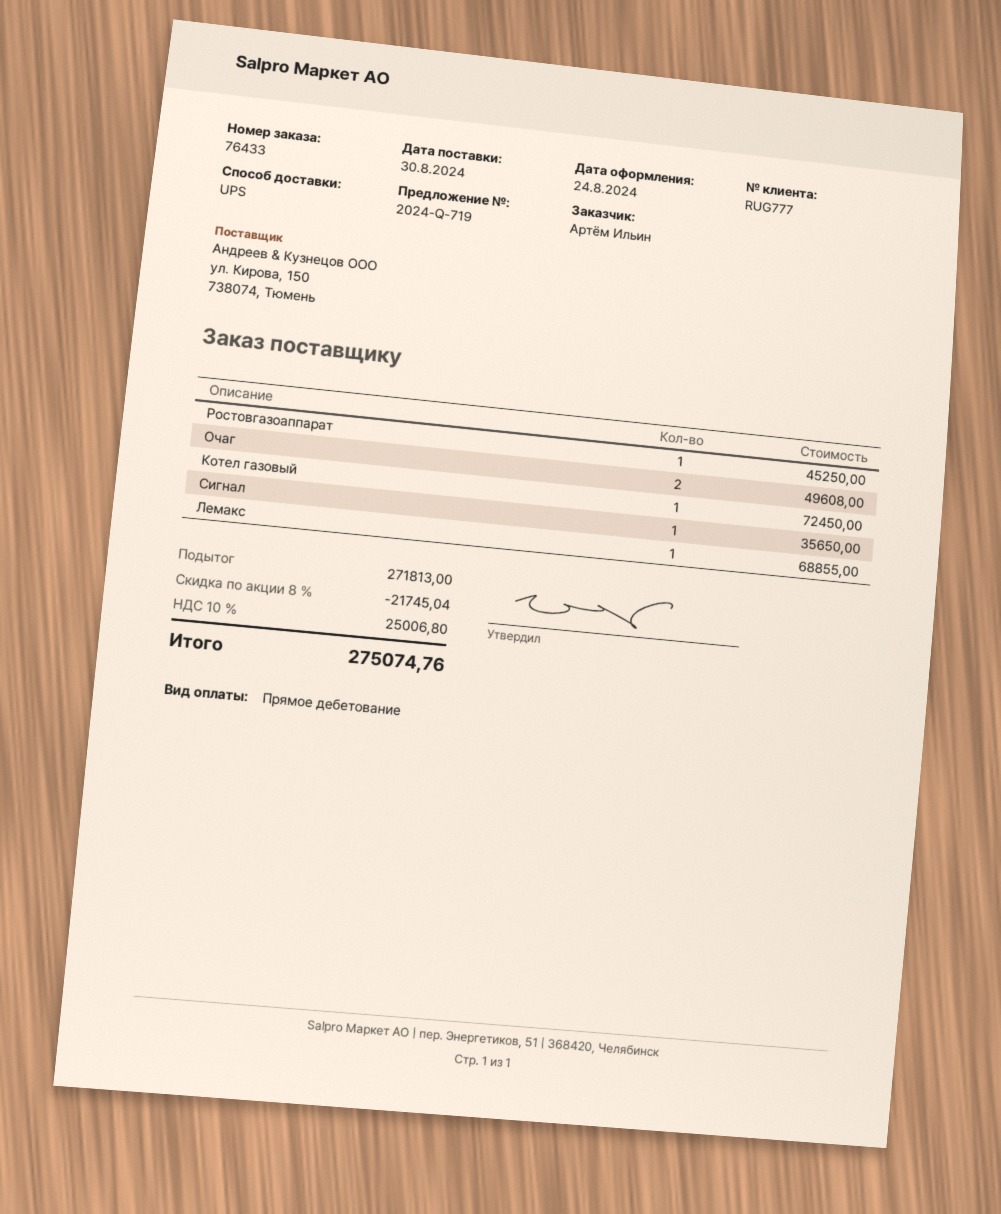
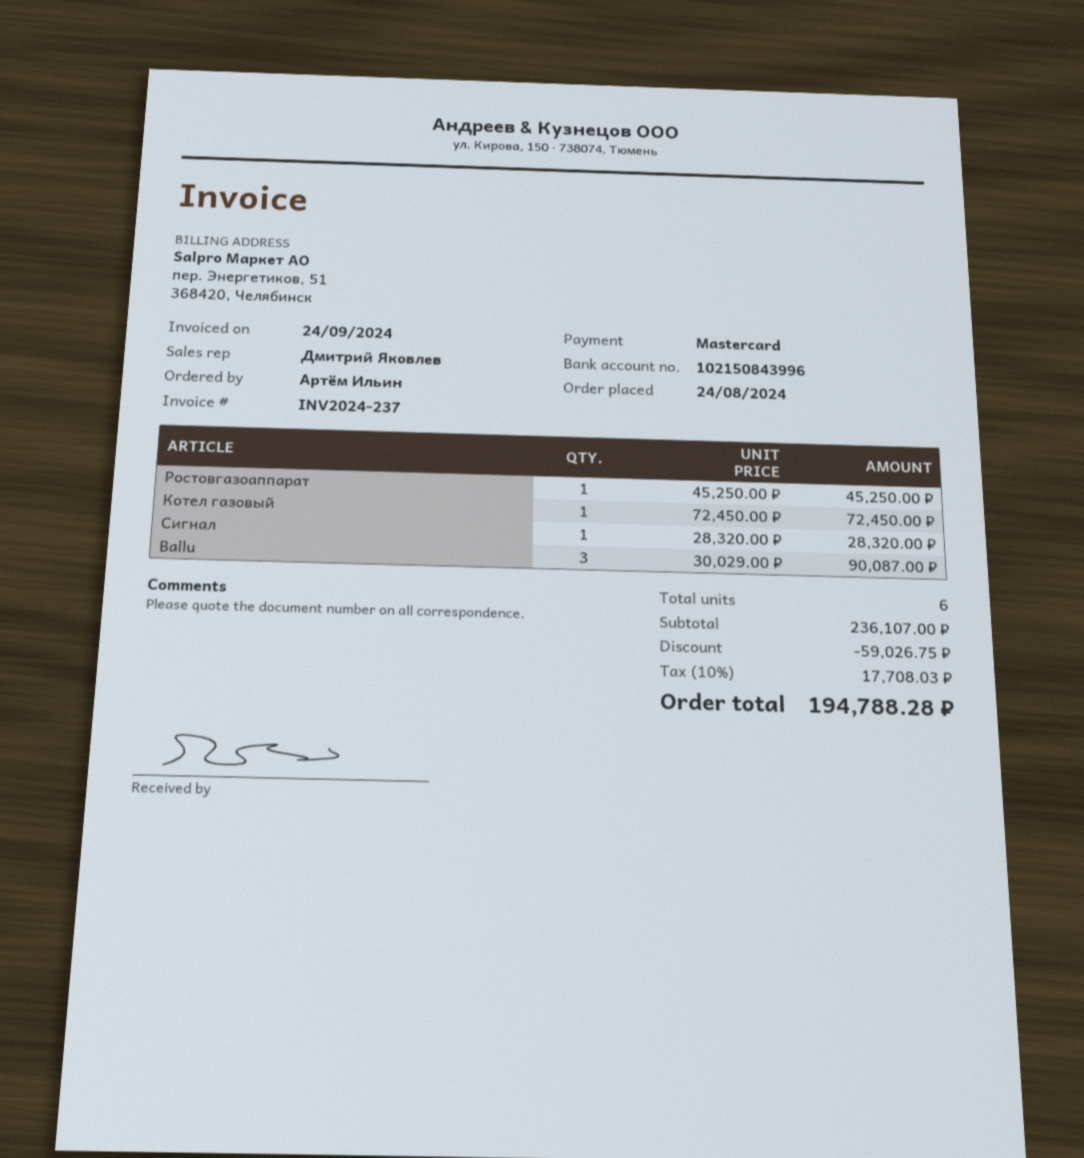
payment method: direct debit -> Mastercard
Очаг: 2 for 49608.00 -> none
Сигнал: 1 for 35650.00 -> 1 for 28320.00
Лемакс: 1 for 68855.00 -> none
Ballu: none -> 3 for 90087.00
subtotal: 271813.00 -> 236107.00
discount: 21745.04 -> 59026.75
tax: 10% = 25006.80 -> 10% = 17708.03
total: 275074.76 -> 194788.28

